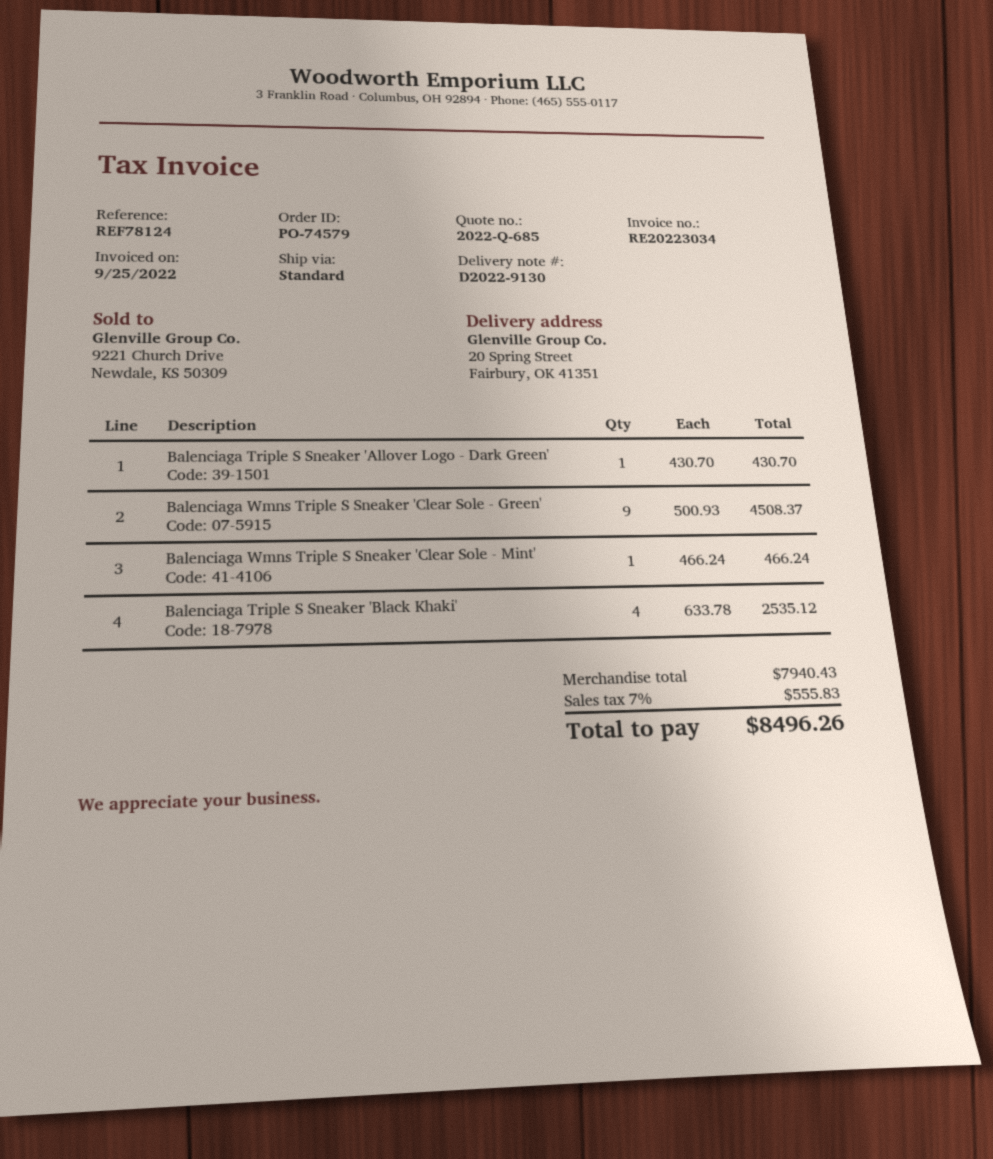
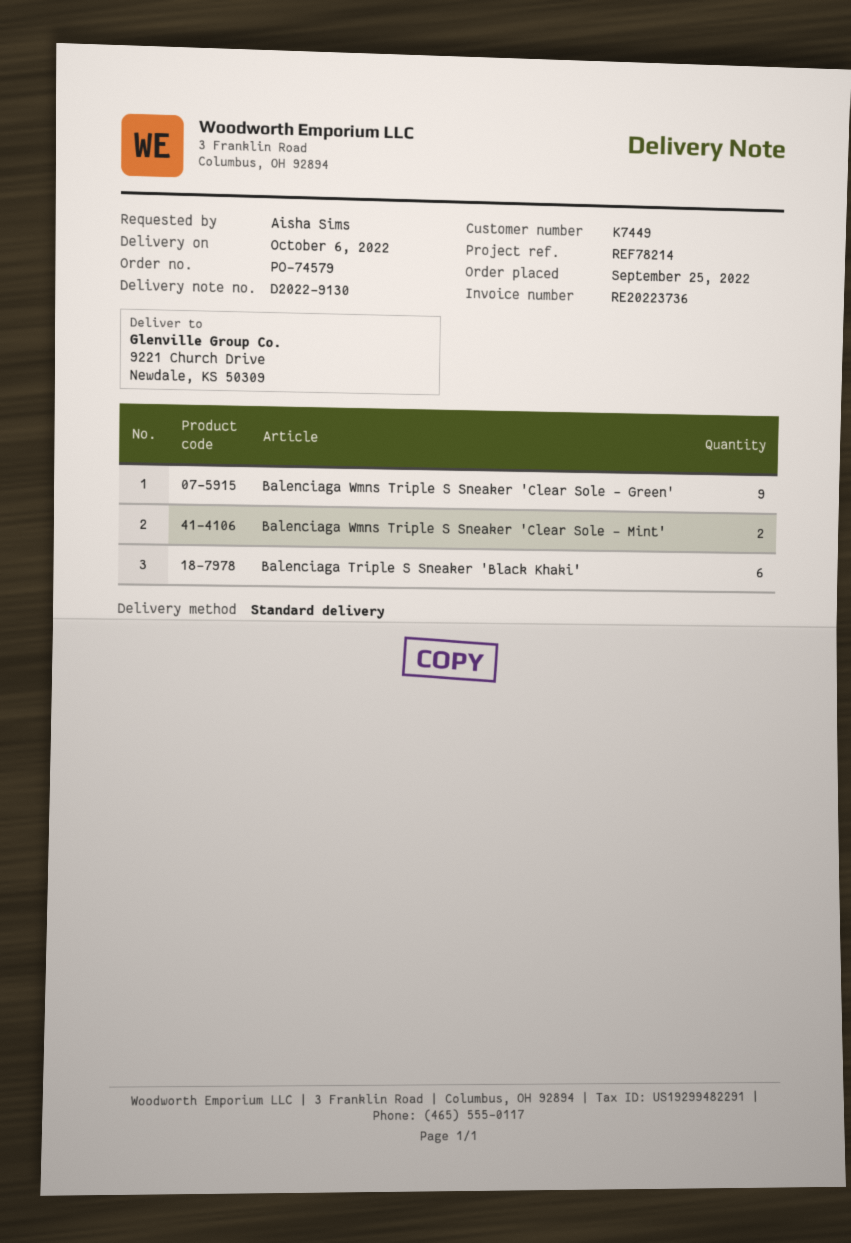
invoice number: RE20223034 -> RE20223736
reference: REF78124 -> REF78214
ship to: 20 Spring Street, Fairbury, OK 41351 -> 9221 Church Drive, Newdale, KS 50309
Balenciaga Triple S Sneaker 'Allover Logo - Dark Green': 1 -> none
Balenciaga Wmns Triple S Sneaker 'Clear Sole - Mint': 1 -> 2
Balenciaga Triple S Sneaker 'Black Khaki': 4 -> 6

